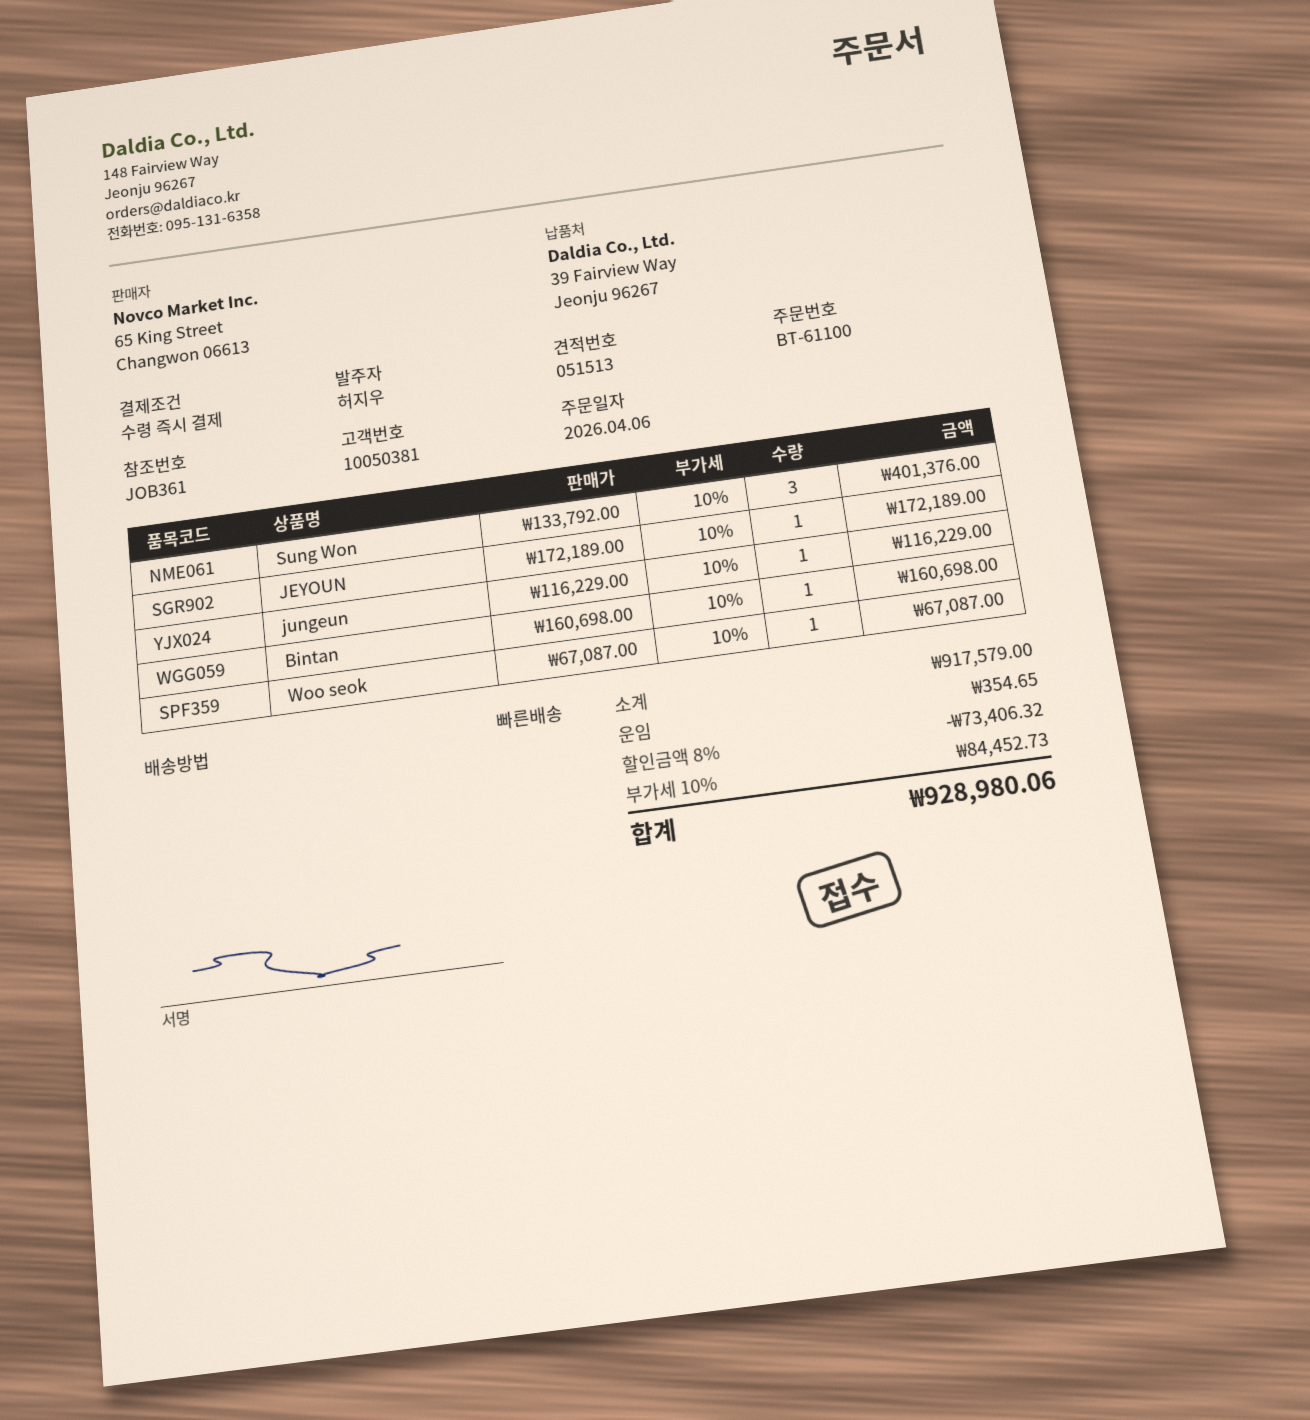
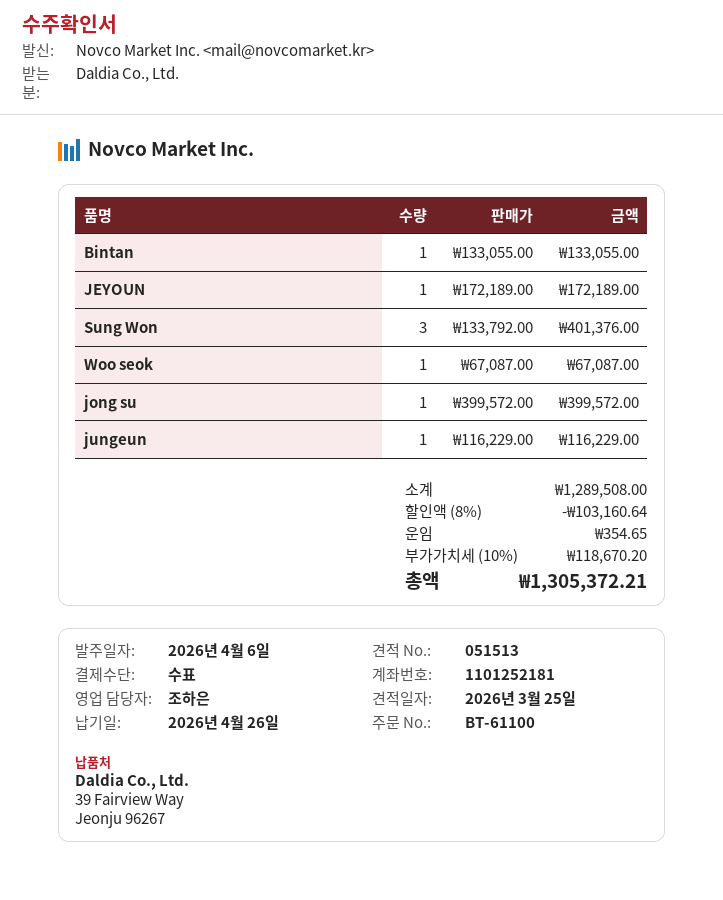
Bintan: 1 x 160698.00 = 160698.00 -> 1 x 133055.00 = 133055.00
jong su: none -> 1 x 399572.00 = 399572.00
subtotal: 917579.00 -> 1289508.00
discount: 8% = 73406.32 -> 8% = 103160.64
tax: 10% = 84452.73 -> 10% = 118670.20
total: 928980.06 -> 1305372.21

